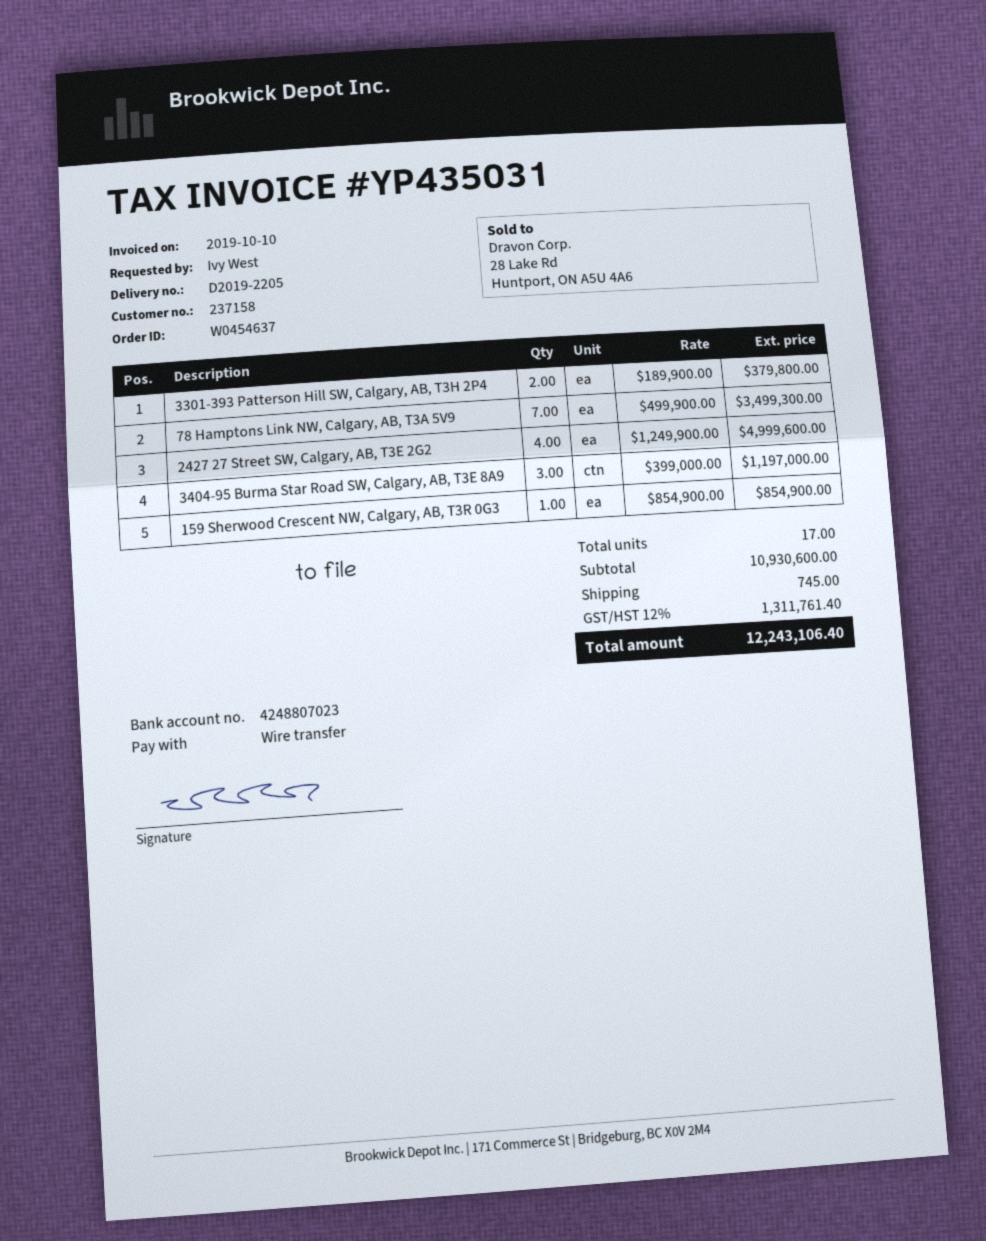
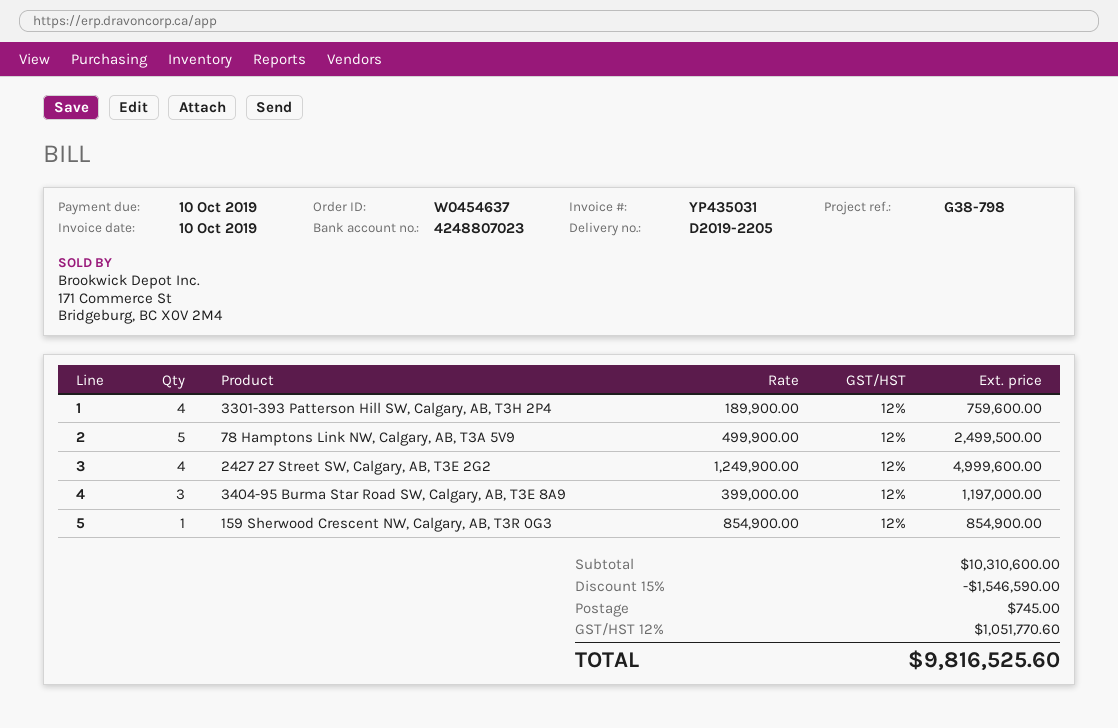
3301-393 Patterson Hill SW, Calgary, AB, T3H 2P4: 2 x 189900.00 = 379800.00 -> 4 x 189900.00 = 759600.00
78 Hamptons Link NW, Calgary, AB, T3A 5V9: 7 x 499900.00 = 3499300.00 -> 5 x 499900.00 = 2499500.00
subtotal: 10930600.00 -> 10310600.00
discount: none -> 15% = 1546590.00
tax: 12% = 1311761.40 -> 12% = 1051770.60
total: 12243106.40 -> 9816525.60

